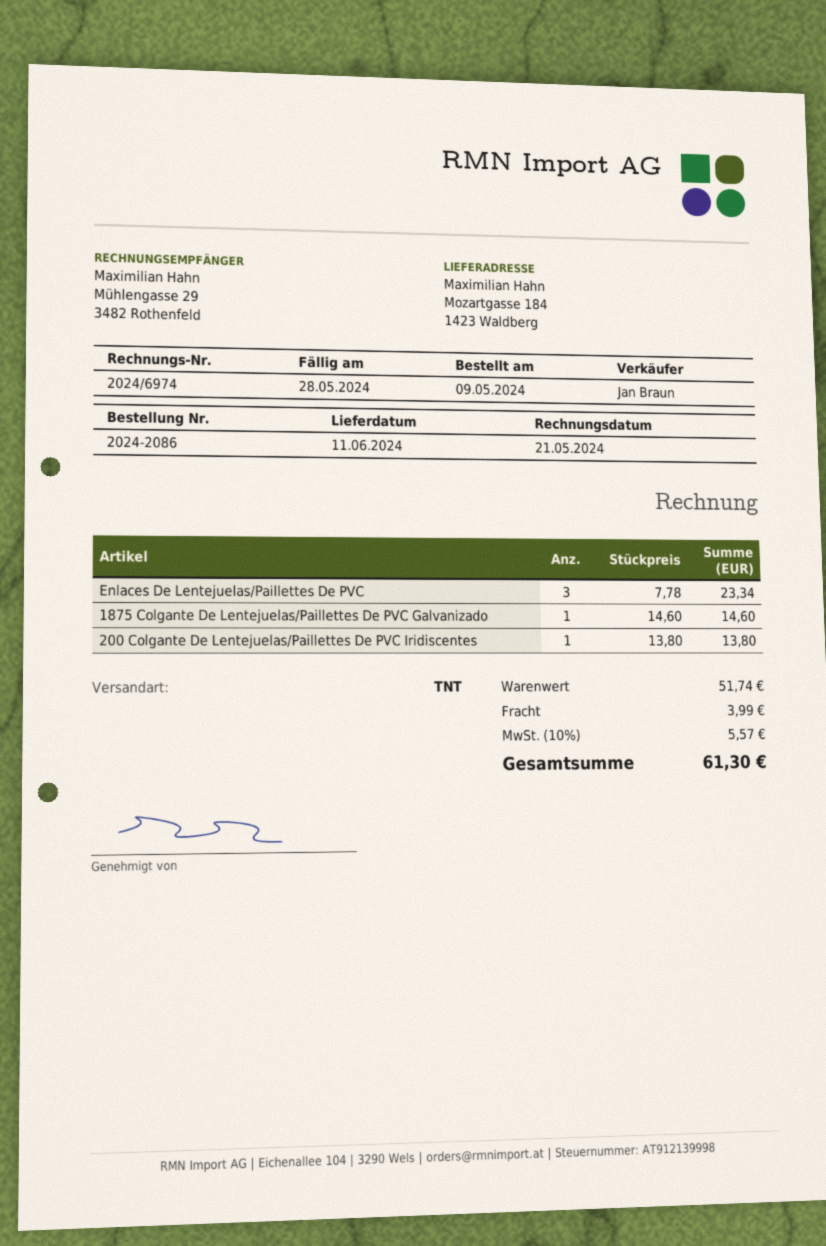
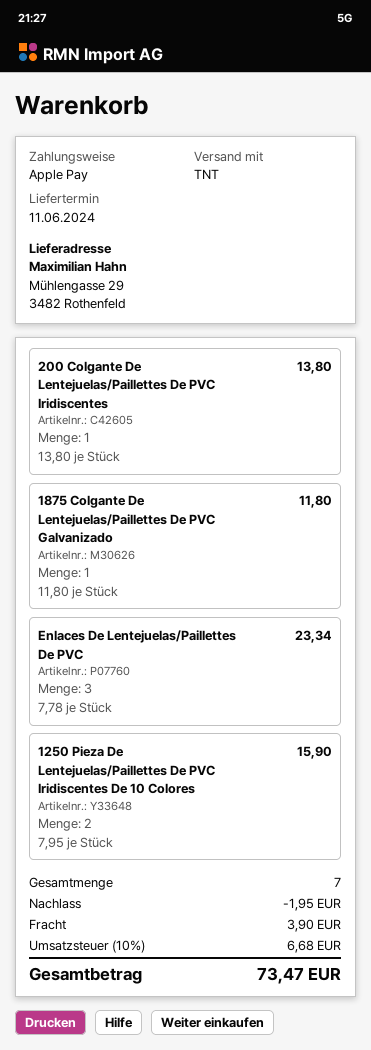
ship to: Mozartgasse 184, 1423 Waldberg -> Mühlengasse 29, 3482 Rothenfeld
1875 Colgante De Lentejuelas/Paillettes De PVC Galvanizado: 1 x 14.60 = 14.60 -> 1 x 11.80 = 11.80
1250 Pieza De Lentejuelas/Paillettes De PVC Iridiscentes De 10 Colores: none -> 2 x 7.95 = 15.90
discount: none -> 1.95
shipping: 3.99 -> 3.90
tax: 10% = 5.57 -> 10% = 6.68
total: 61.30 -> 73.47

